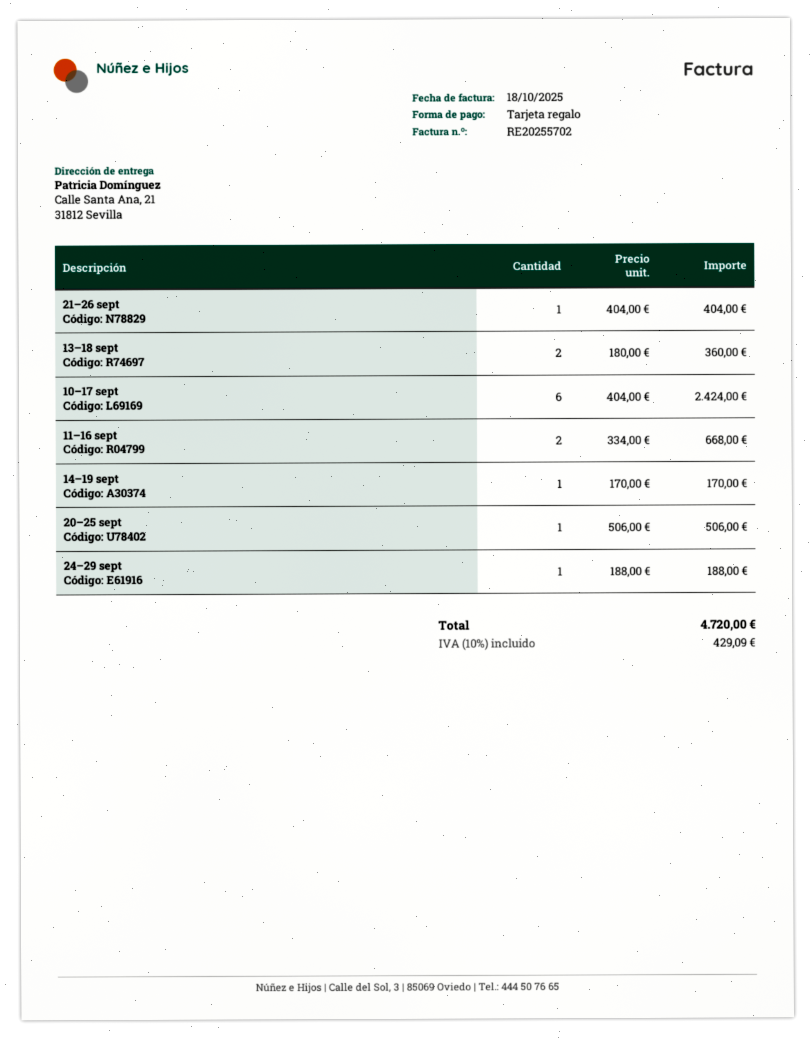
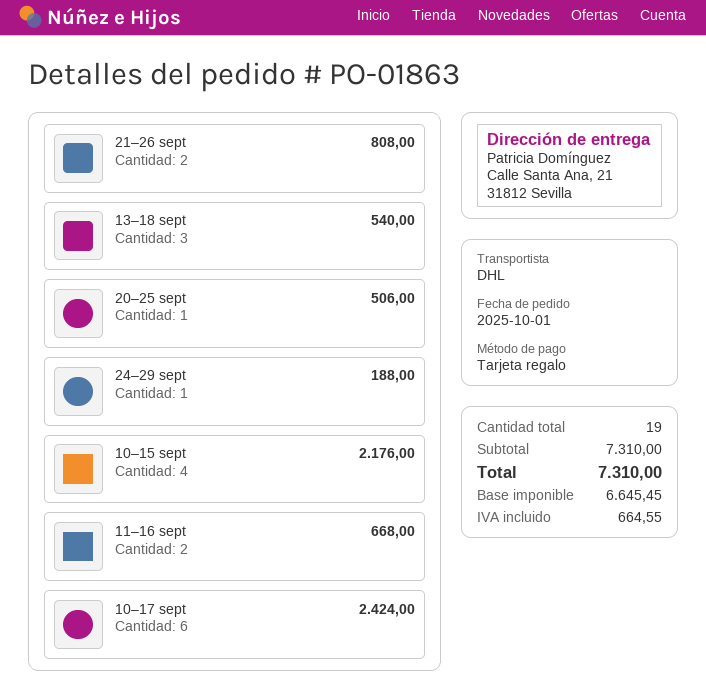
21–26 sept: 1 for 404.00 -> 2 for 808.00
13–18 sept: 2 for 360.00 -> 3 for 540.00
14–19 sept: 1 for 170.00 -> none
10–15 sept: none -> 4 for 2176.00
tax: 429.09 -> 664.55
total: 4720.00 -> 7310.00

